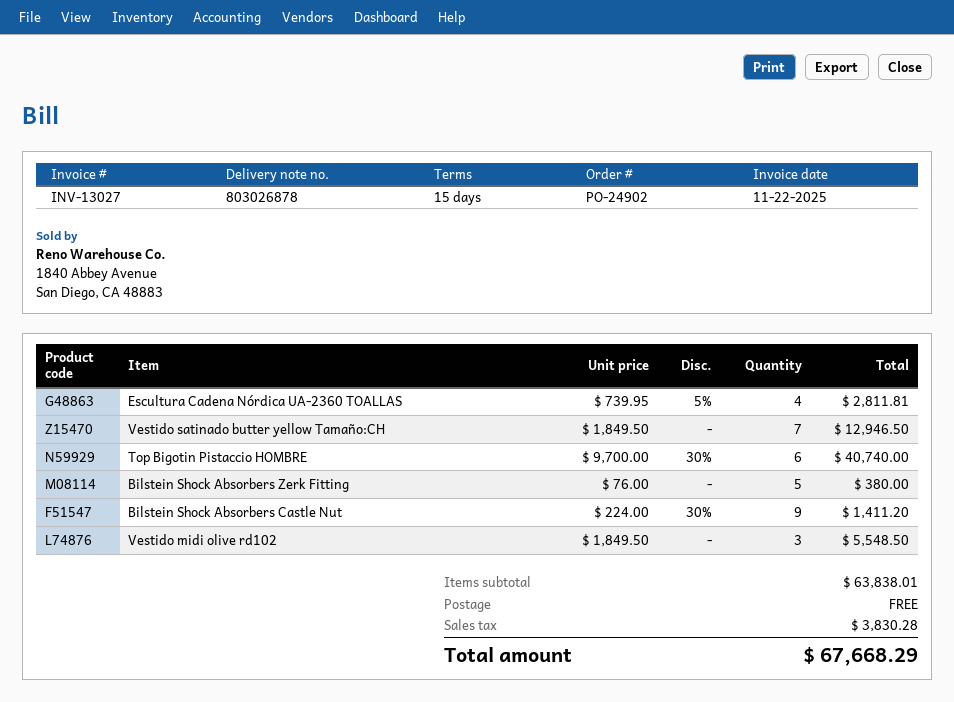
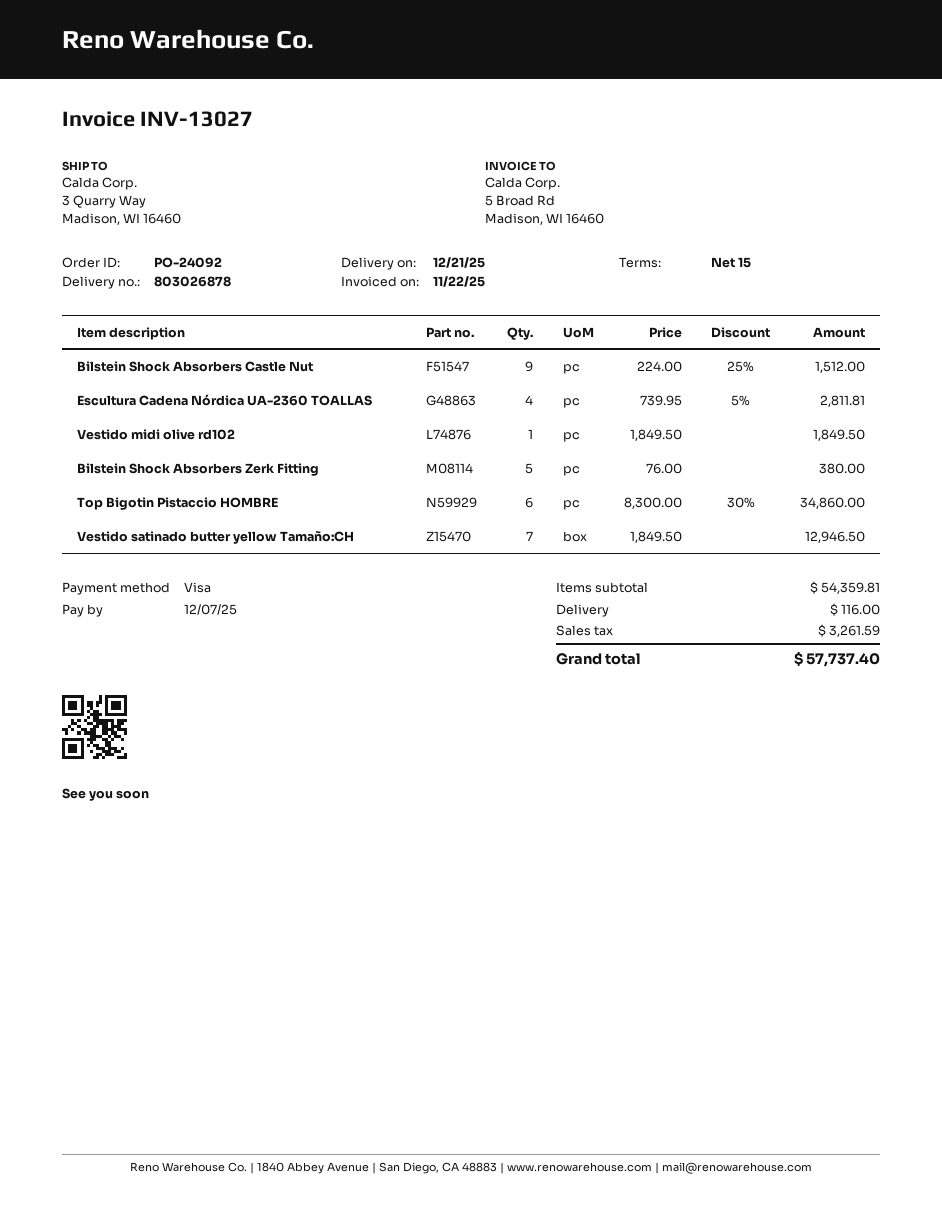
order number: PO-24902 -> PO-24092
Top Bigotin Pistaccio HOMBRE: 6 x 9700.00 - 30% = 40740.00 -> 6 x 8300.00 - 30% = 34860.00
Bilstein Shock Absorbers Castle Nut: 9 x 224.00 - 30% = 1411.20 -> 9 x 224.00 - 25% = 1512.00
Vestido midi olive rd102: 3 x 1849.50 = 5548.50 -> 1 x 1849.50 = 1849.50
subtotal: 63838.01 -> 54359.81
shipping: 0.00 -> 116.00
tax: 3830.28 -> 3261.59
total: 67668.29 -> 57737.40

